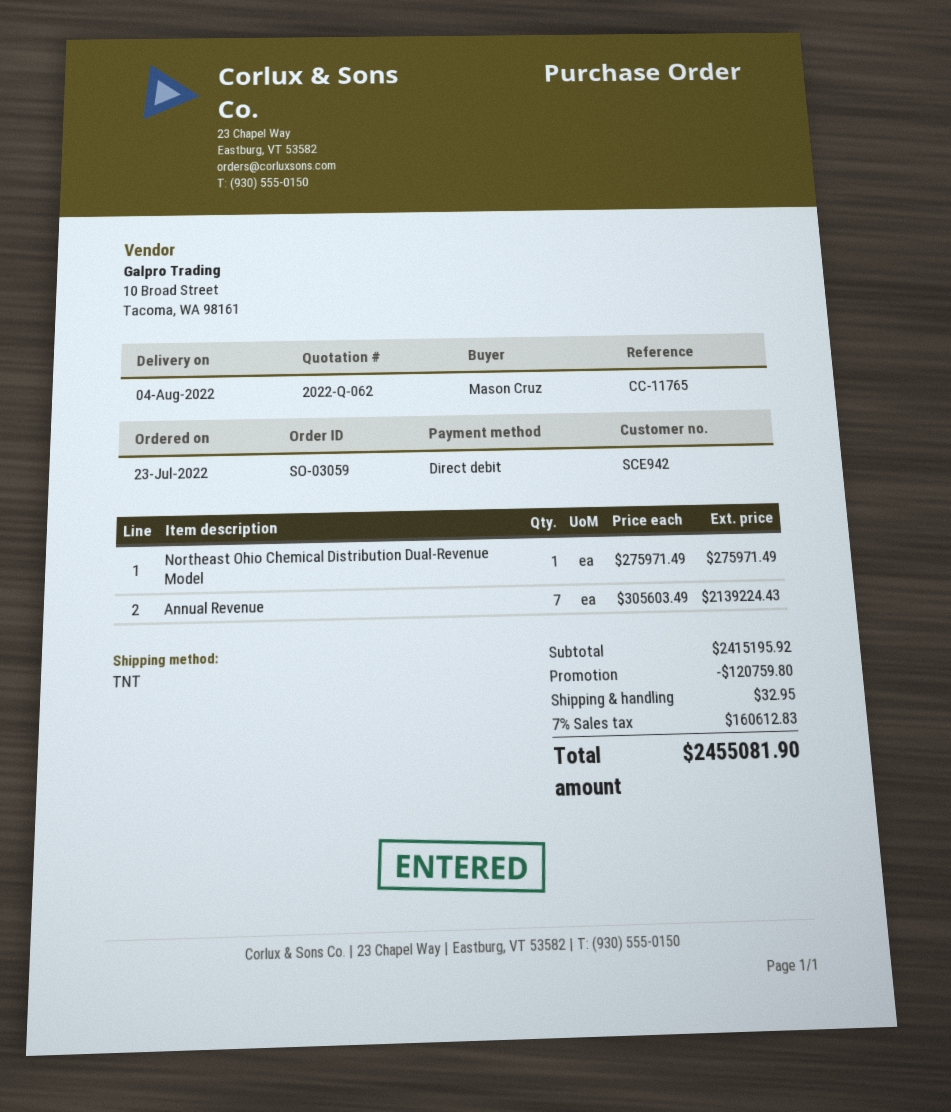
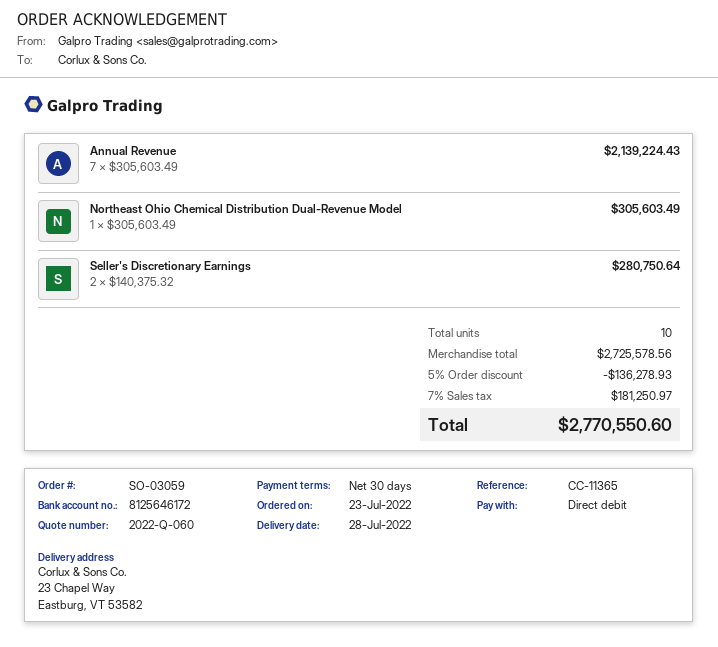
quote number: 2022-Q-062 -> 2022-Q-060
delivery date: 2022-08-04 -> 2022-07-28
reference: CC-11765 -> CC-11365
Northeast Ohio Chemical Distribution Dual-Revenue Model: 1 x 275971.49 = 275971.49 -> 1 x 305603.49 = 305603.49
Seller's Discretionary Earnings: none -> 2 x 140375.32 = 280750.64
subtotal: 2415195.92 -> 2725578.56
discount: 120759.80 -> 136278.93
shipping: 32.95 -> none
tax: 7% = 160612.83 -> 7% = 181250.97
total: 2455081.90 -> 2770550.60

